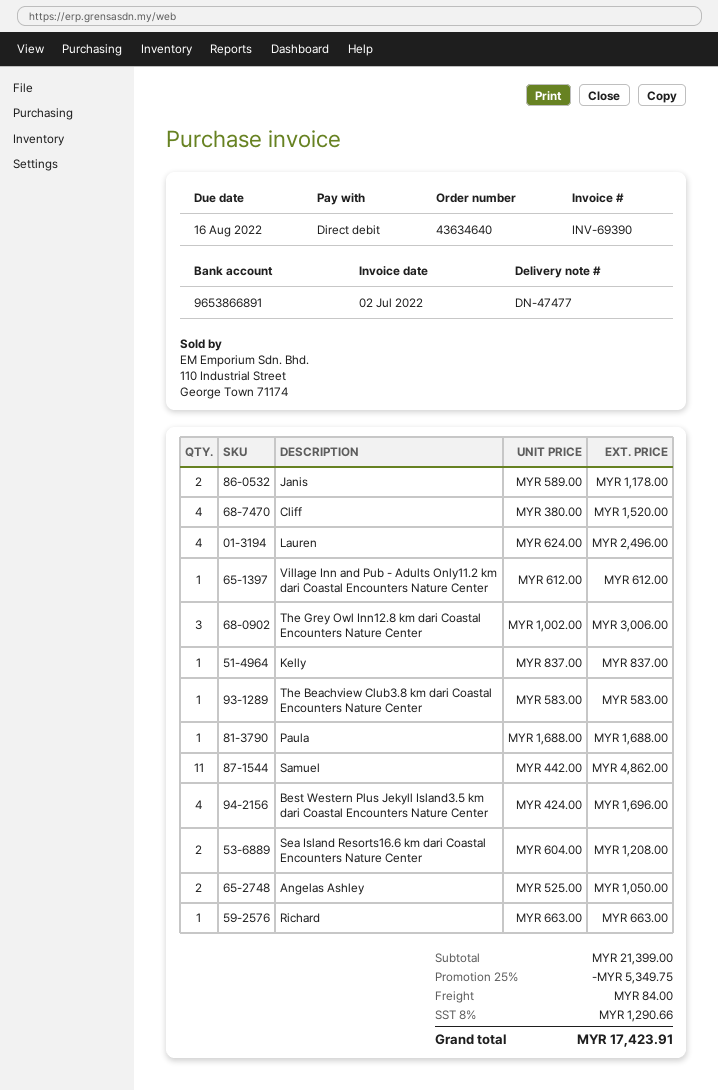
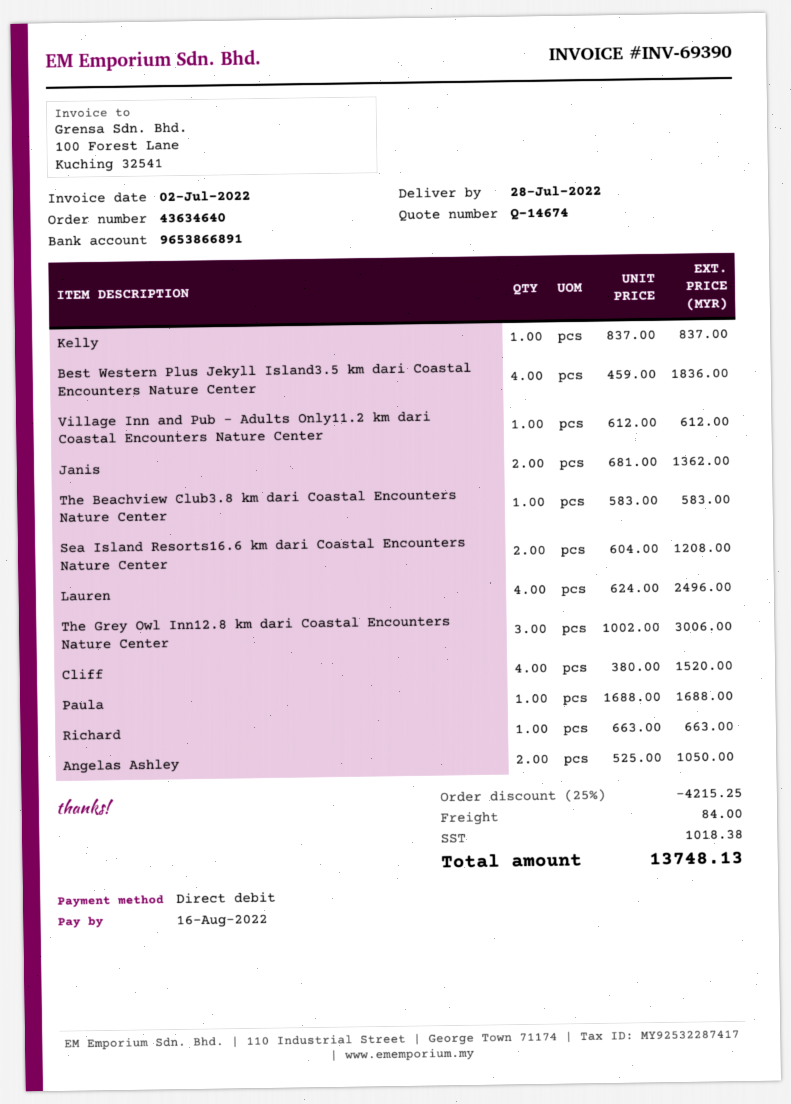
Janis: 2 x 589.00 = 1178.00 -> 2 x 681.00 = 1362.00
Samuel: 11 x 442.00 = 4862.00 -> none
Best Western Plus Jekyll Island3.5 km dari Coastal Encounters Nature Center: 4 x 424.00 = 1696.00 -> 4 x 459.00 = 1836.00
discount: 25% = 5349.75 -> 25% = 4215.25
tax: 1290.66 -> 1018.38
total: 17423.91 -> 13748.13

